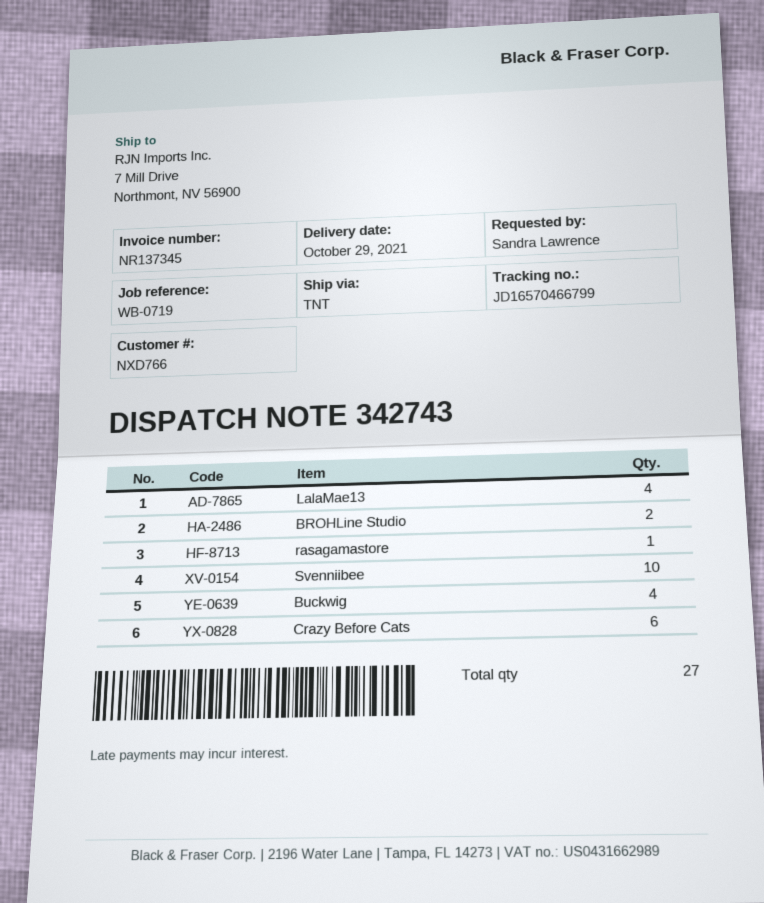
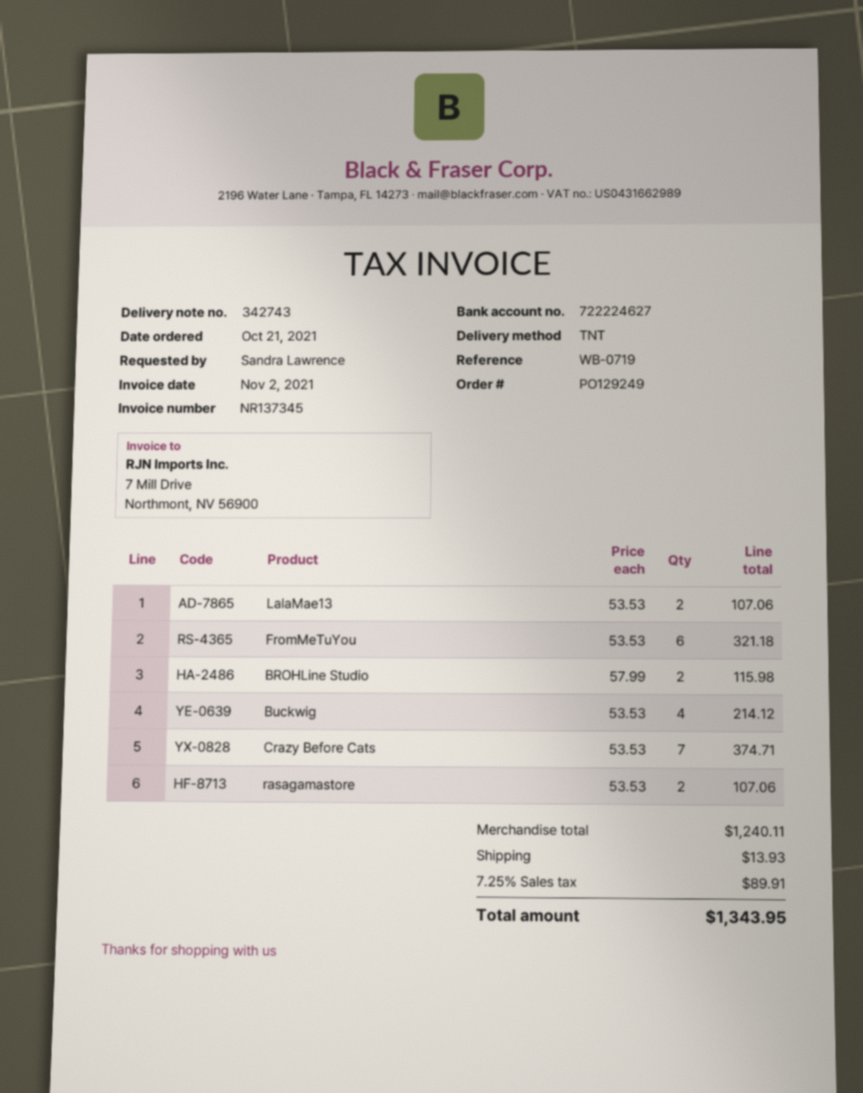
LalaMae13: 4 -> 2
rasagamastore: 1 -> 2
Svenniibee: 10 -> none
Crazy Before Cats: 6 -> 7
FromMeTuYou: none -> 6

